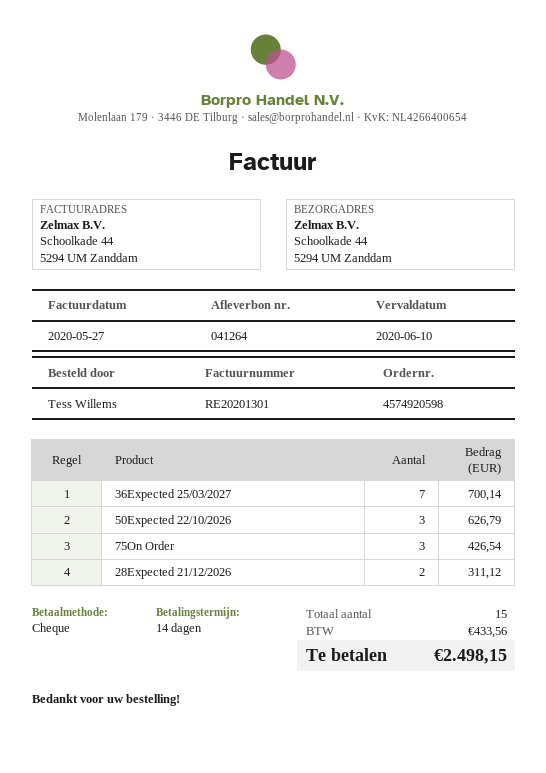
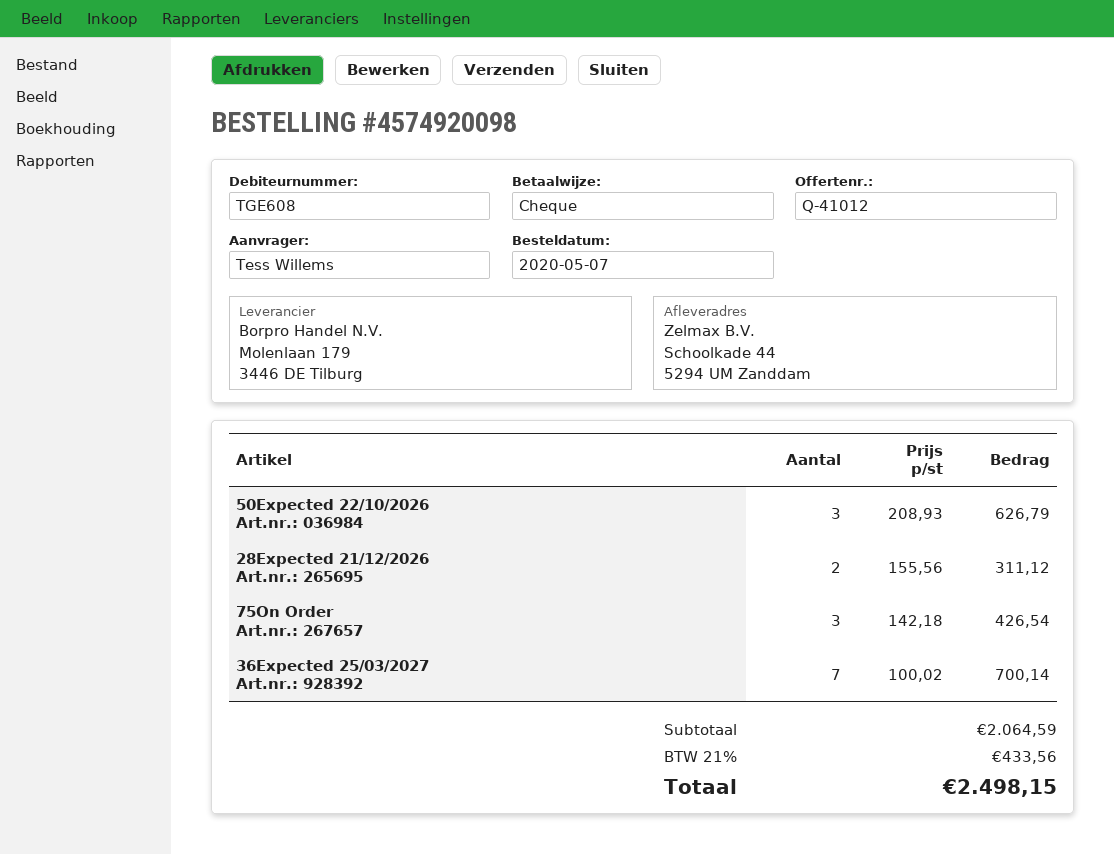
order number: 4574920598 -> 4574920098

